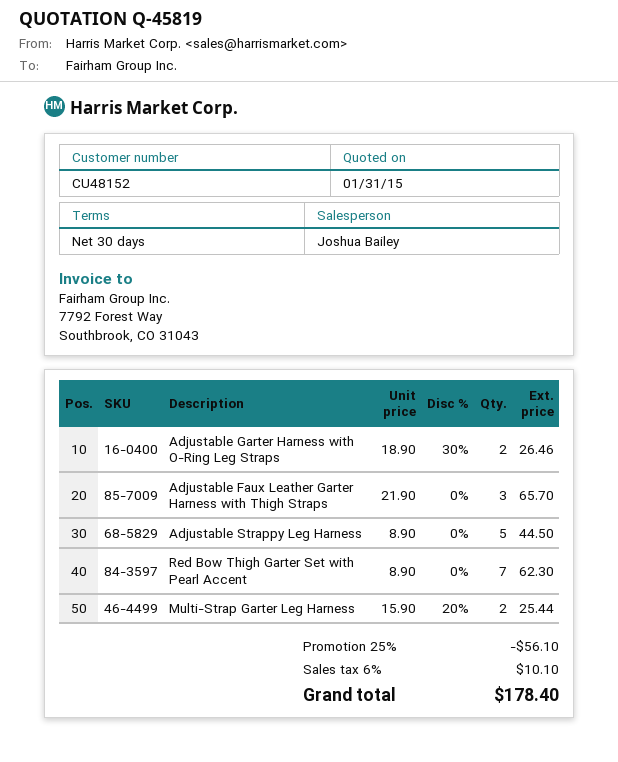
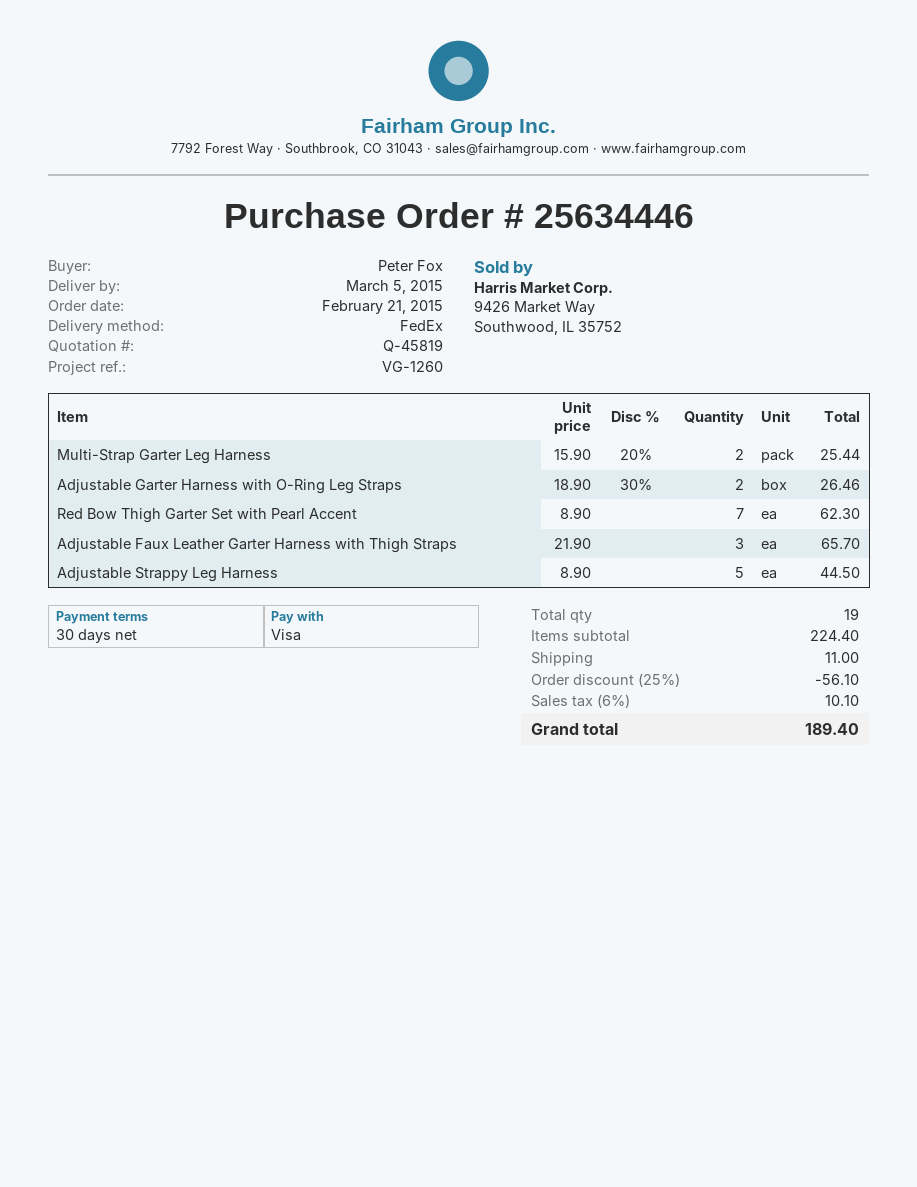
shipping: none -> 11.00
total: 178.40 -> 189.40

